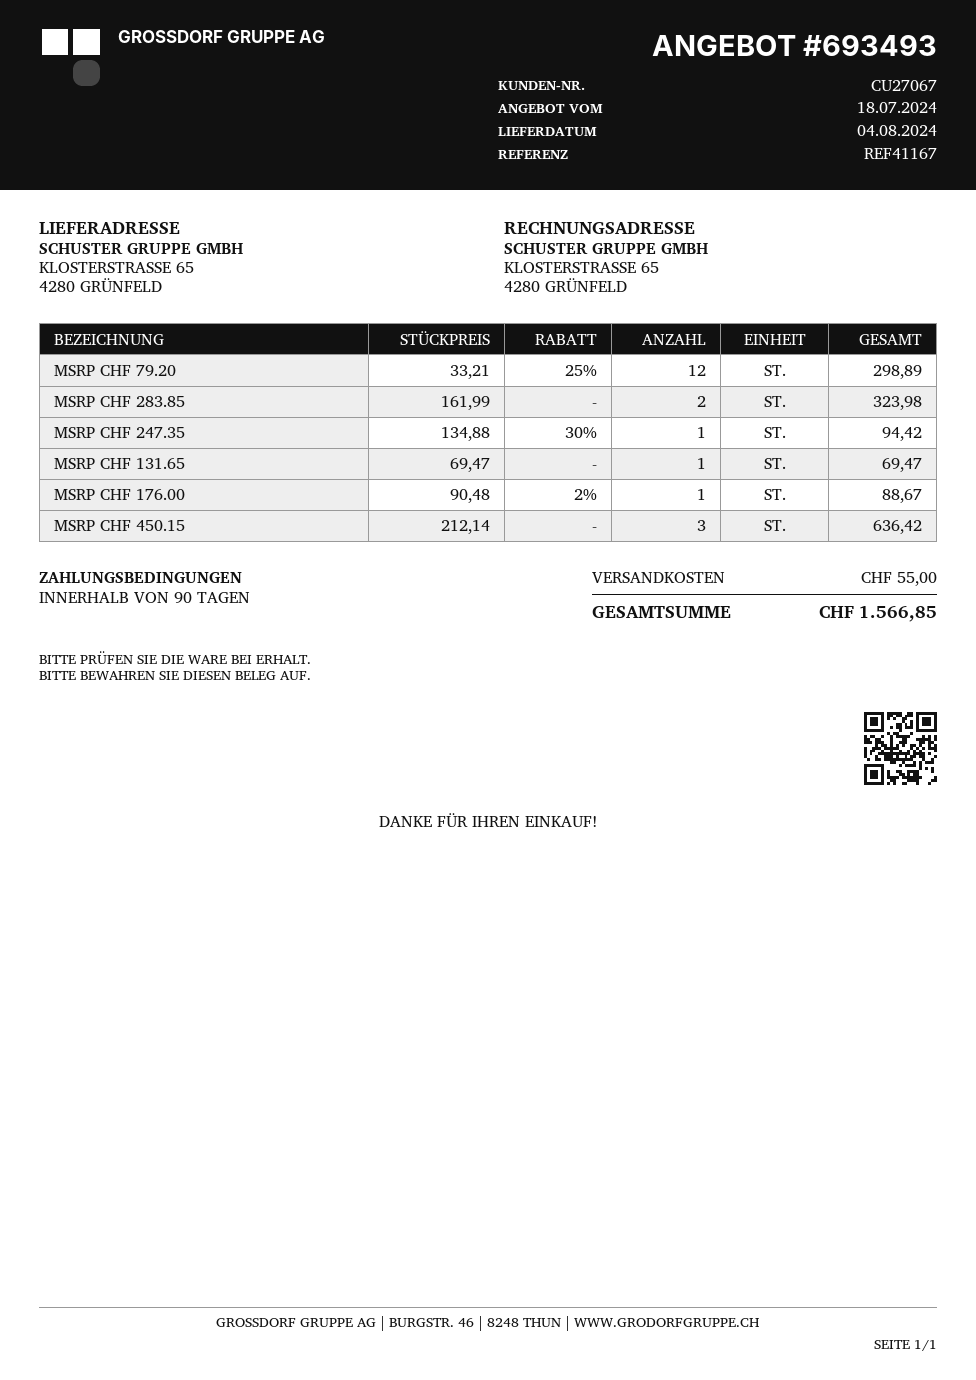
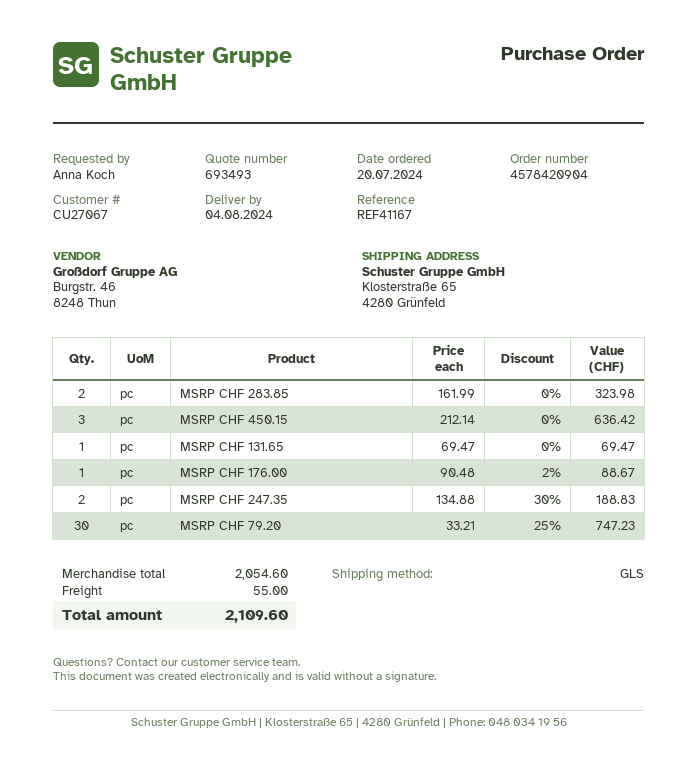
MSRP CHF 79.20: 12 x 33.21 - 25% = 298.89 -> 30 x 33.21 - 25% = 747.23
MSRP CHF 247.35: 1 x 134.88 - 30% = 94.42 -> 2 x 134.88 - 30% = 188.83
total: 1566.85 -> 2109.60

